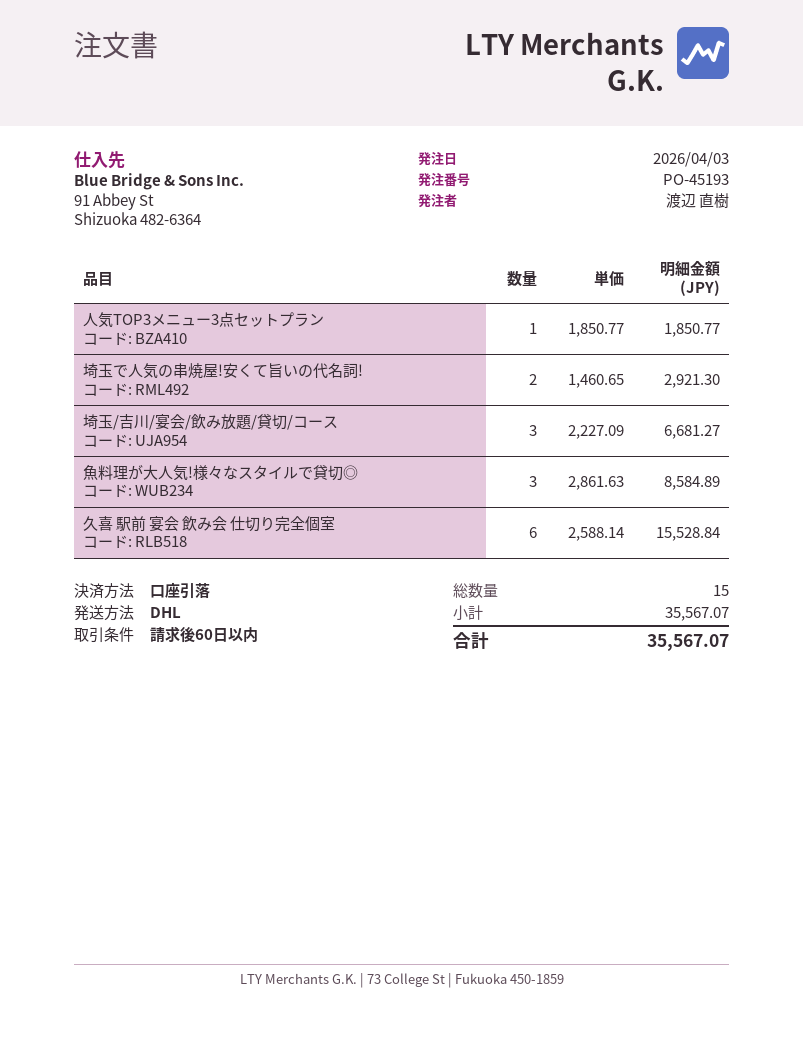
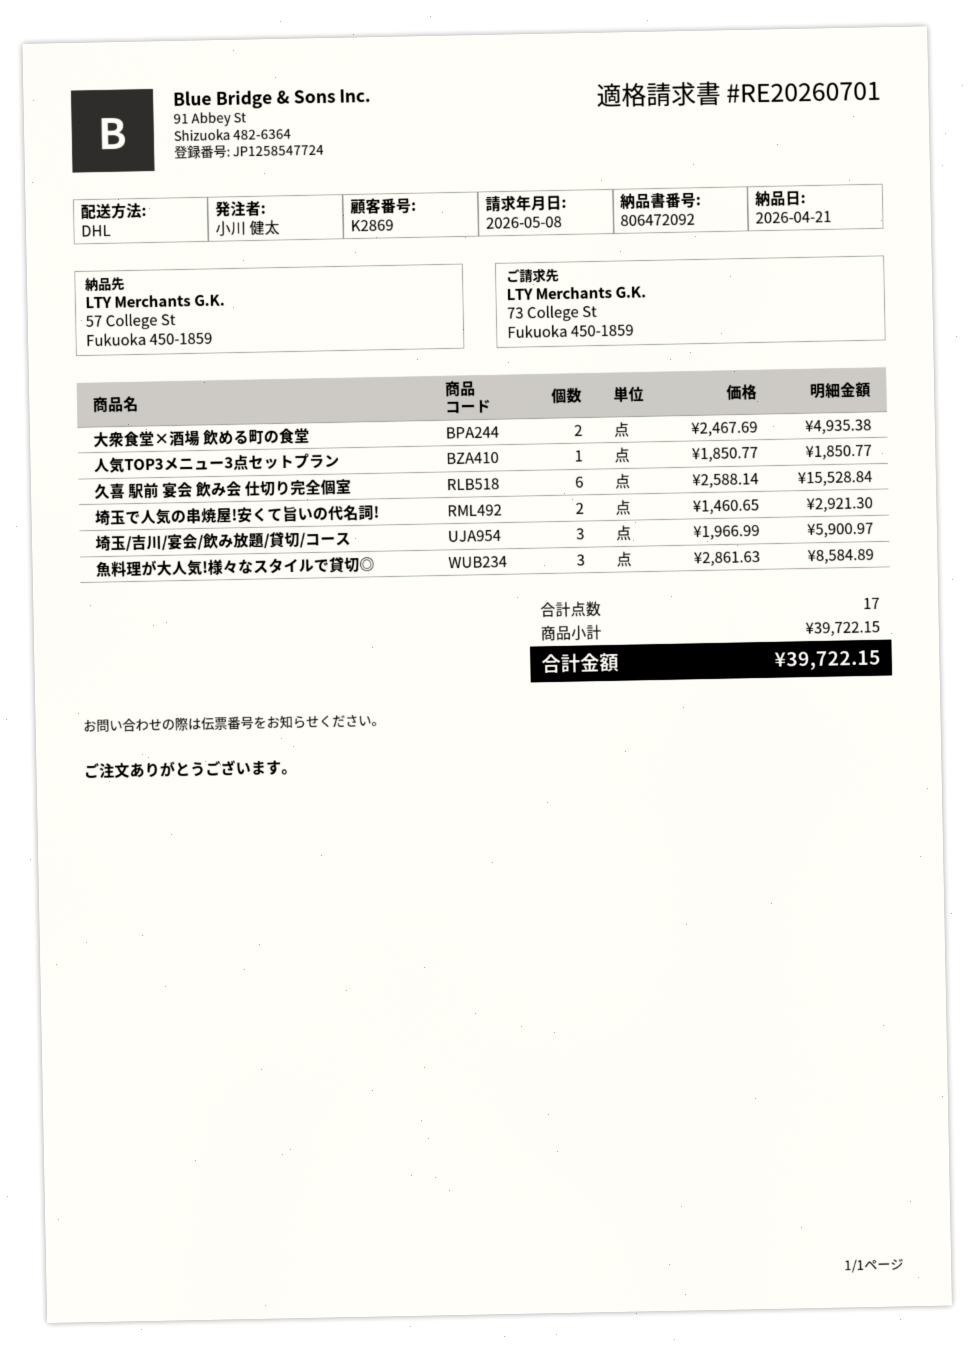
ordered by: 渡辺 直樹 -> 小川 健太
埼玉/吉川/宴会/飲み放題/貸切/コース: 3 x 2227.09 = 6681.27 -> 3 x 1966.99 = 5900.97
大衆食堂×酒場 飲める町の食堂: none -> 2 x 2467.69 = 4935.38
total quantity: 15 -> 17
subtotal: 35567.07 -> 39722.15
total: 35567.07 -> 39722.15

